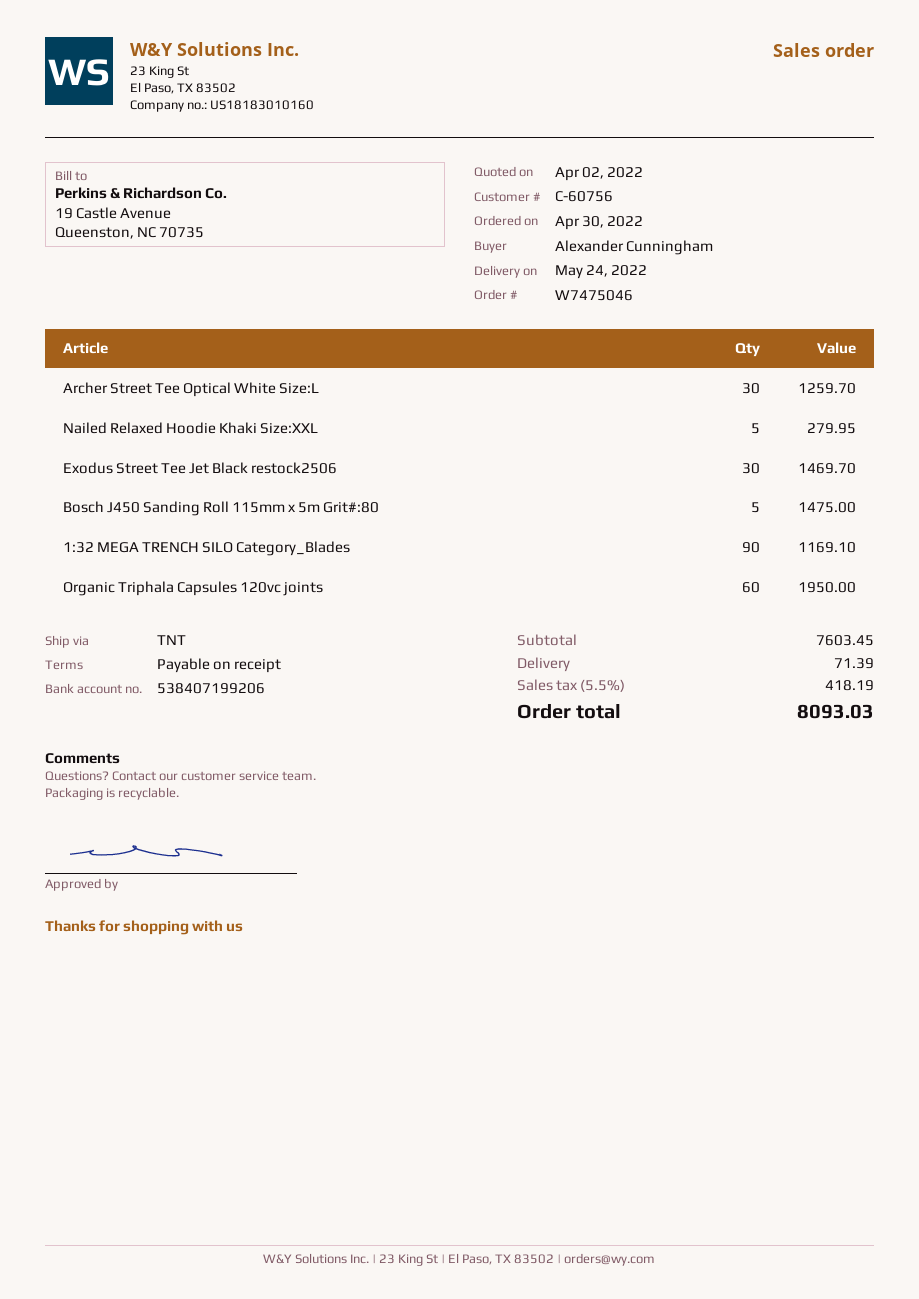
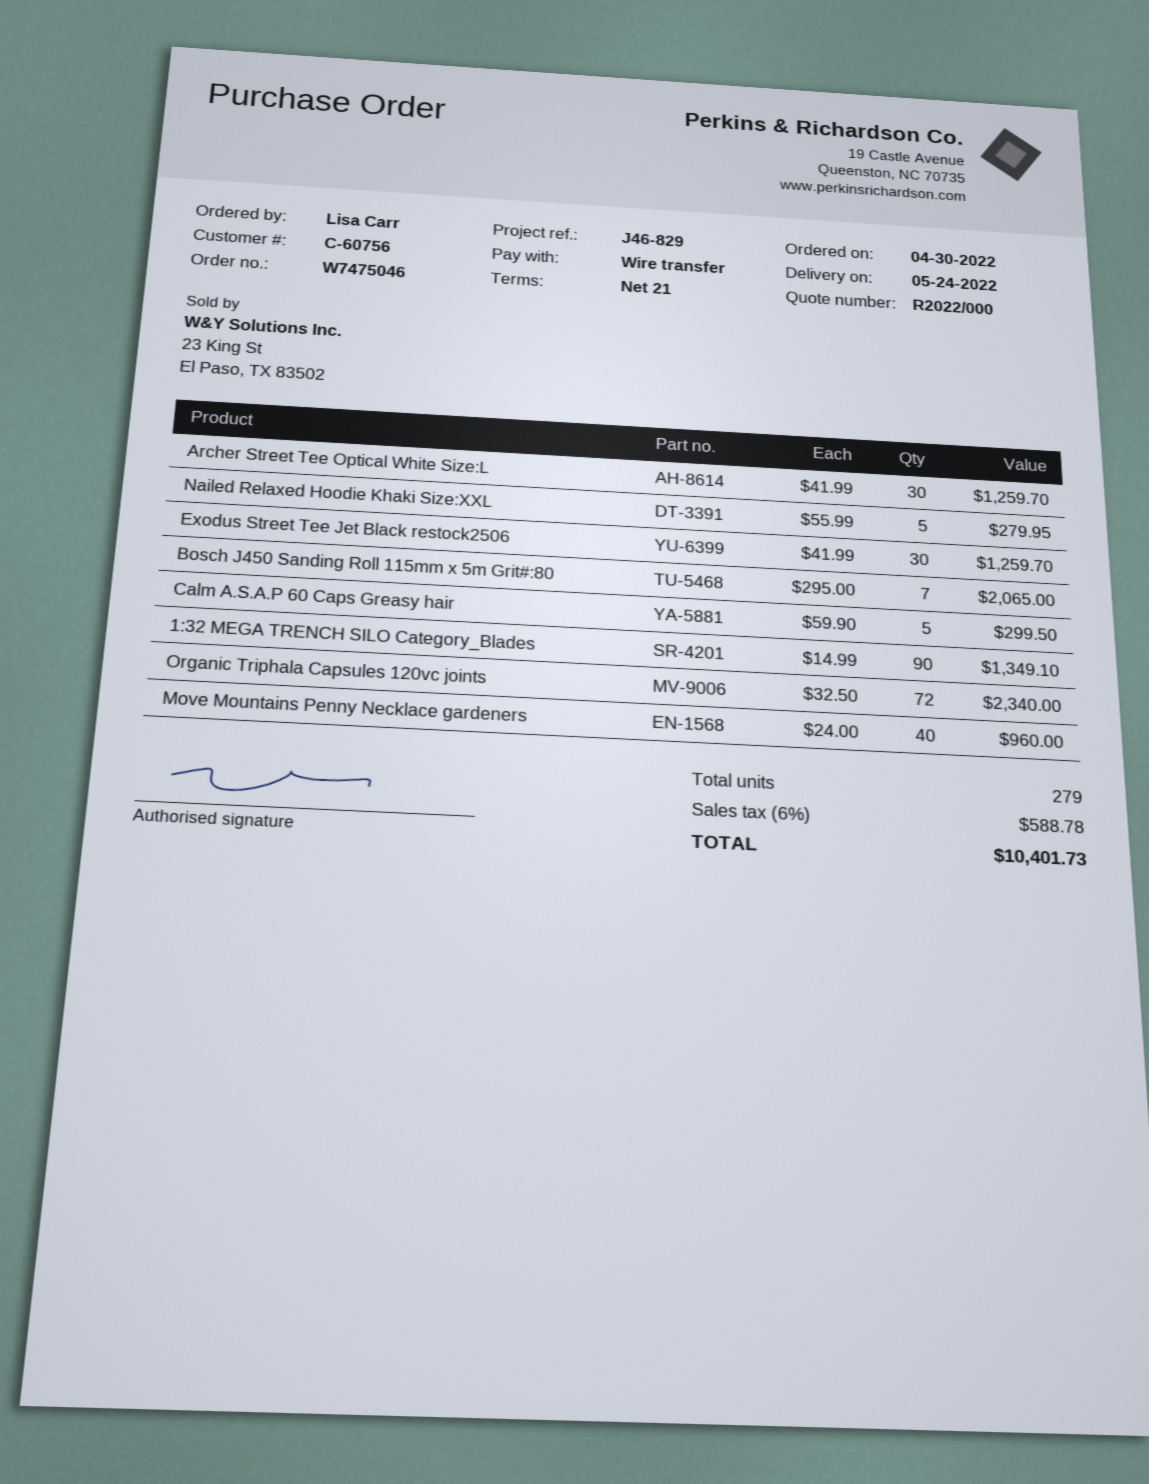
payment terms: on receipt -> 21 days
ordered by: Alexander Cunningham -> Lisa Carr
Exodus Street Tee Jet Black restock2506: 30 for 1469.70 -> 30 for 1259.70
Bosch J450 Sanding Roll 115mm x 5m Grit#:80: 5 for 1475.00 -> 7 for 2065.00
1:32 MEGA TRENCH SILO Category_Blades: 90 for 1169.10 -> 90 for 1349.10
Organic Triphala Capsules 120vc joints: 60 for 1950.00 -> 72 for 2340.00
Calm A.S.A.P 60 Caps Greasy hair: none -> 5 for 299.50
Move Mountains Penny Necklace gardeners: none -> 40 for 960.00
shipping: 71.39 -> none
tax: 5.5% = 418.19 -> 6% = 588.78
total: 8093.03 -> 10401.73

